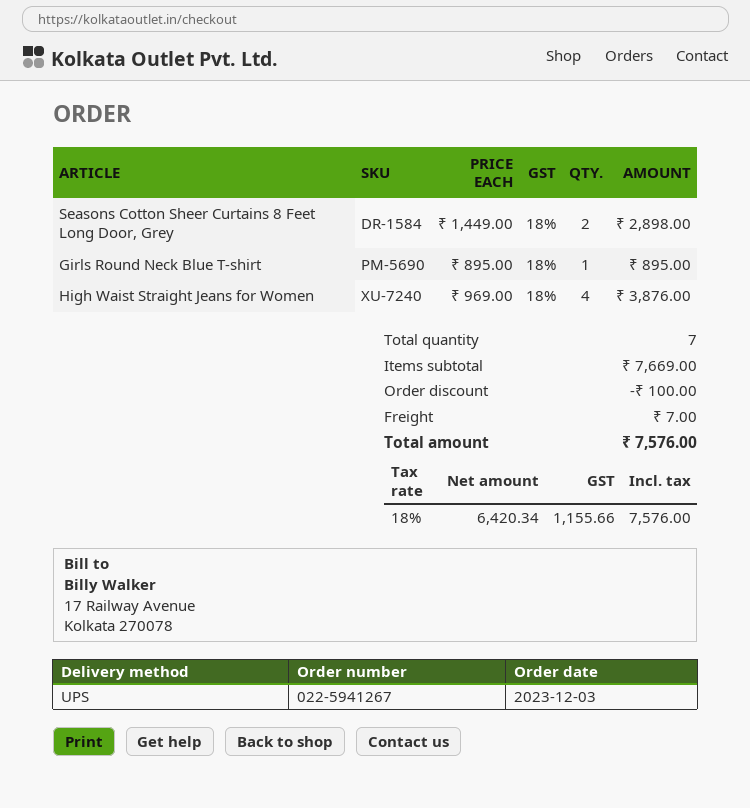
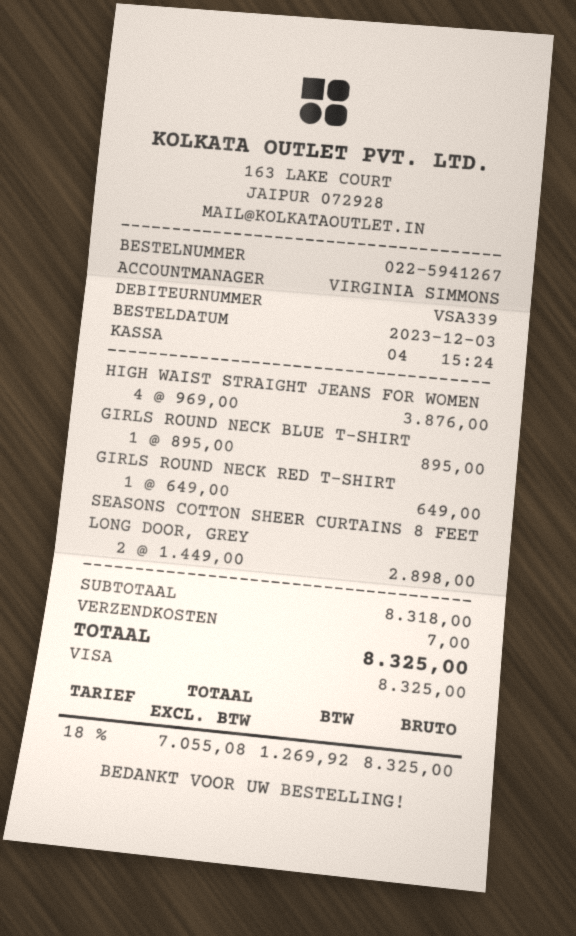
GIRLS ROUND NECK RED T-SHIRT: none -> 1 x 649.00 = 649.00
subtotal: 7669.00 -> 8318.00
discount: 100.00 -> none
net: 6420.34 -> 7055.08
tax: 18% = 1155.66 -> 18% = 1269.92
total: 7576.00 -> 8325.00

